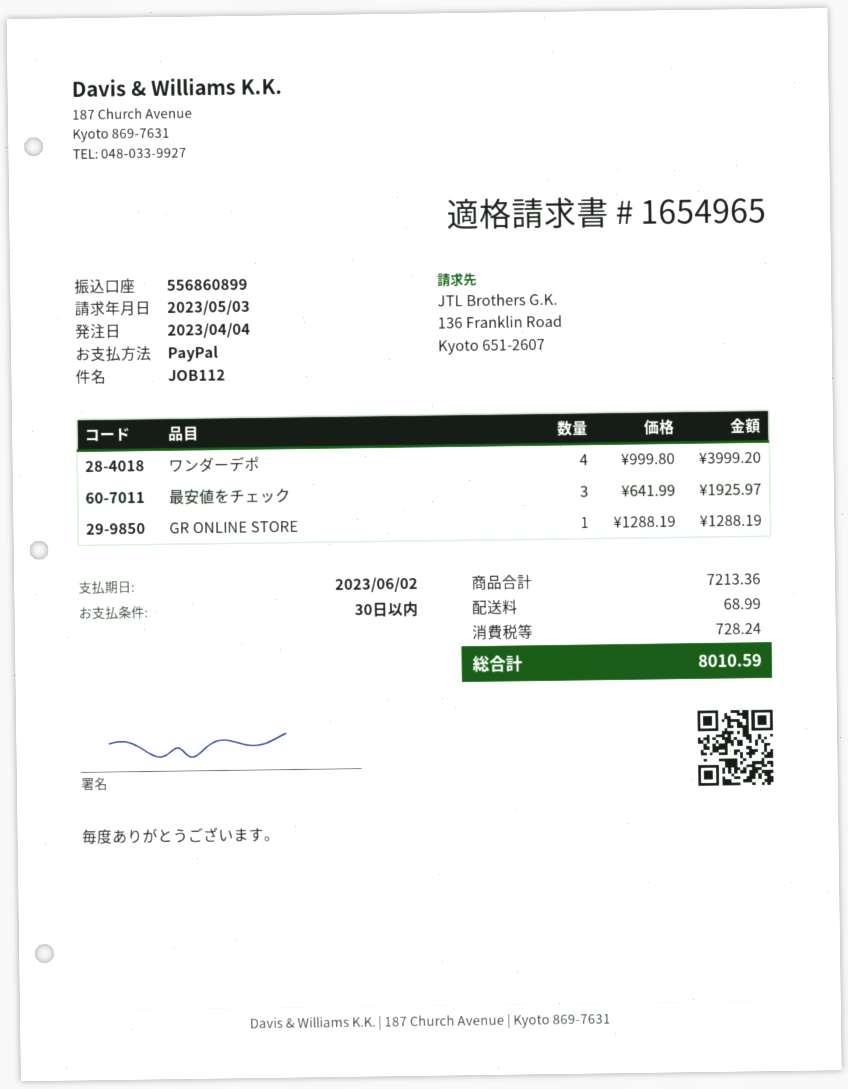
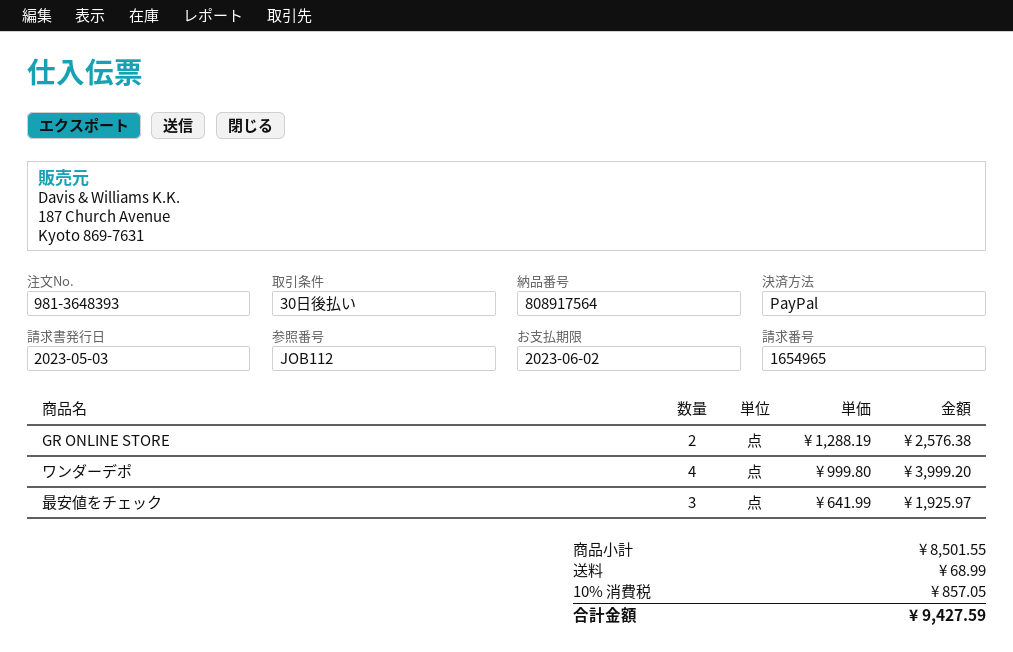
GR ONLINE STORE: 1 x 1288.19 = 1288.19 -> 2 x 1288.19 = 2576.38
subtotal: 7213.36 -> 8501.55
tax: 728.24 -> 857.05
total: 8010.59 -> 9427.59

